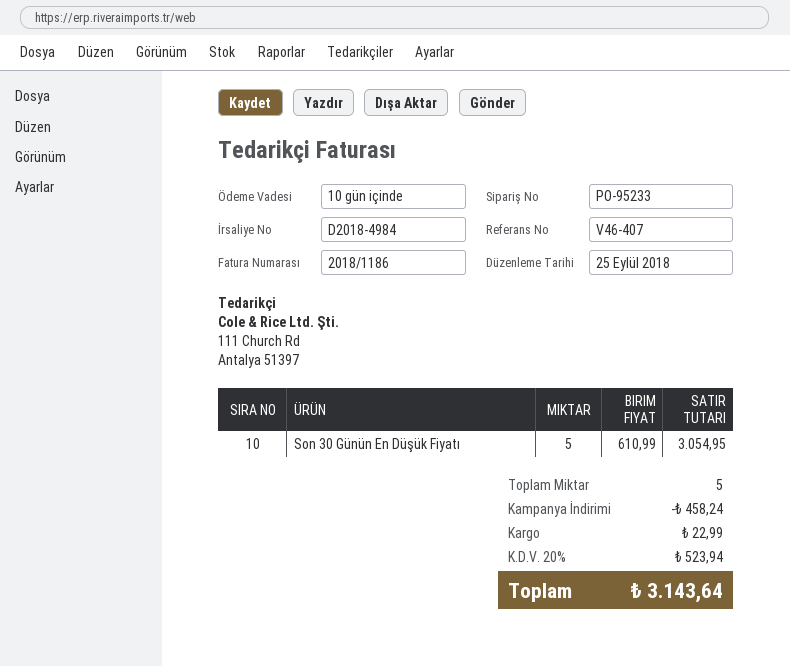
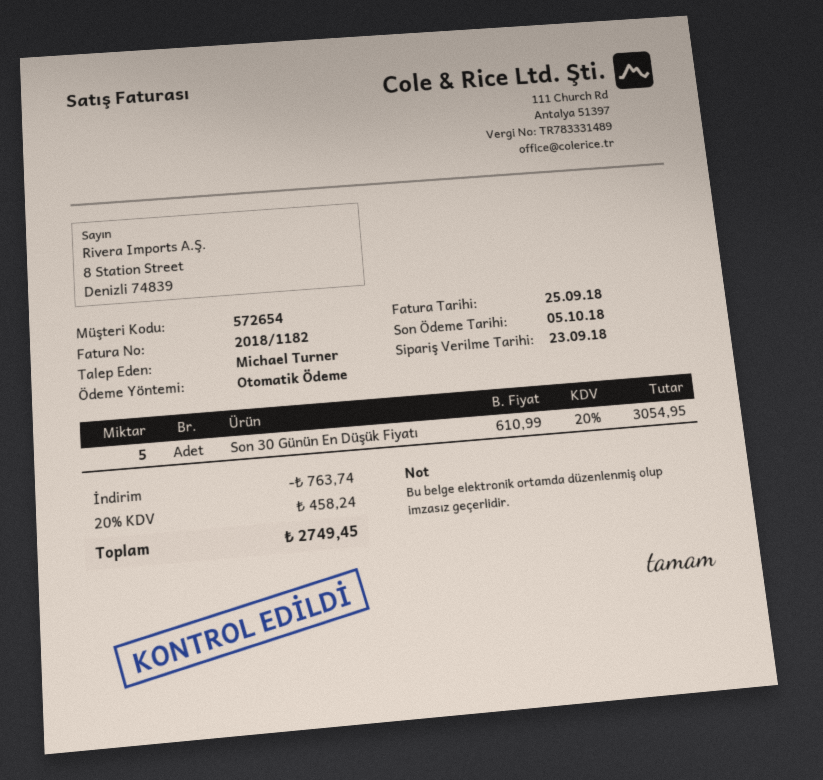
invoice number: 2018/1186 -> 2018/1182
discount: 458.24 -> 763.74
shipping: 22.99 -> none
tax: 20% = 523.94 -> 20% = 458.24
total: 3143.64 -> 2749.45

